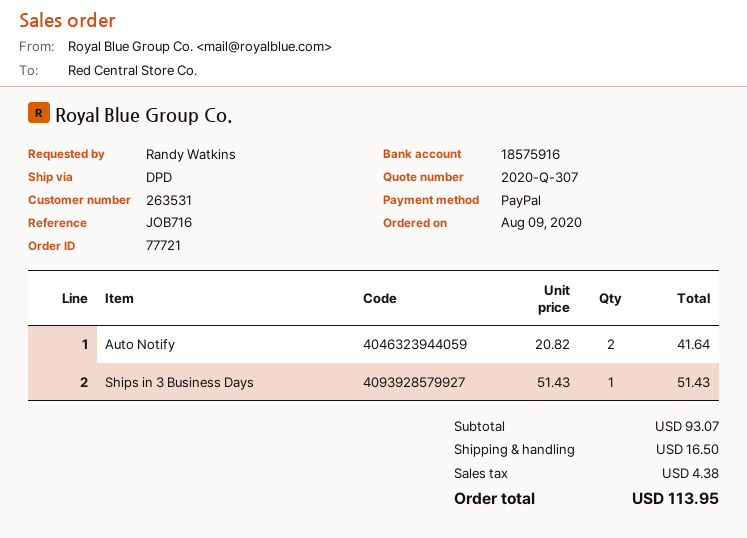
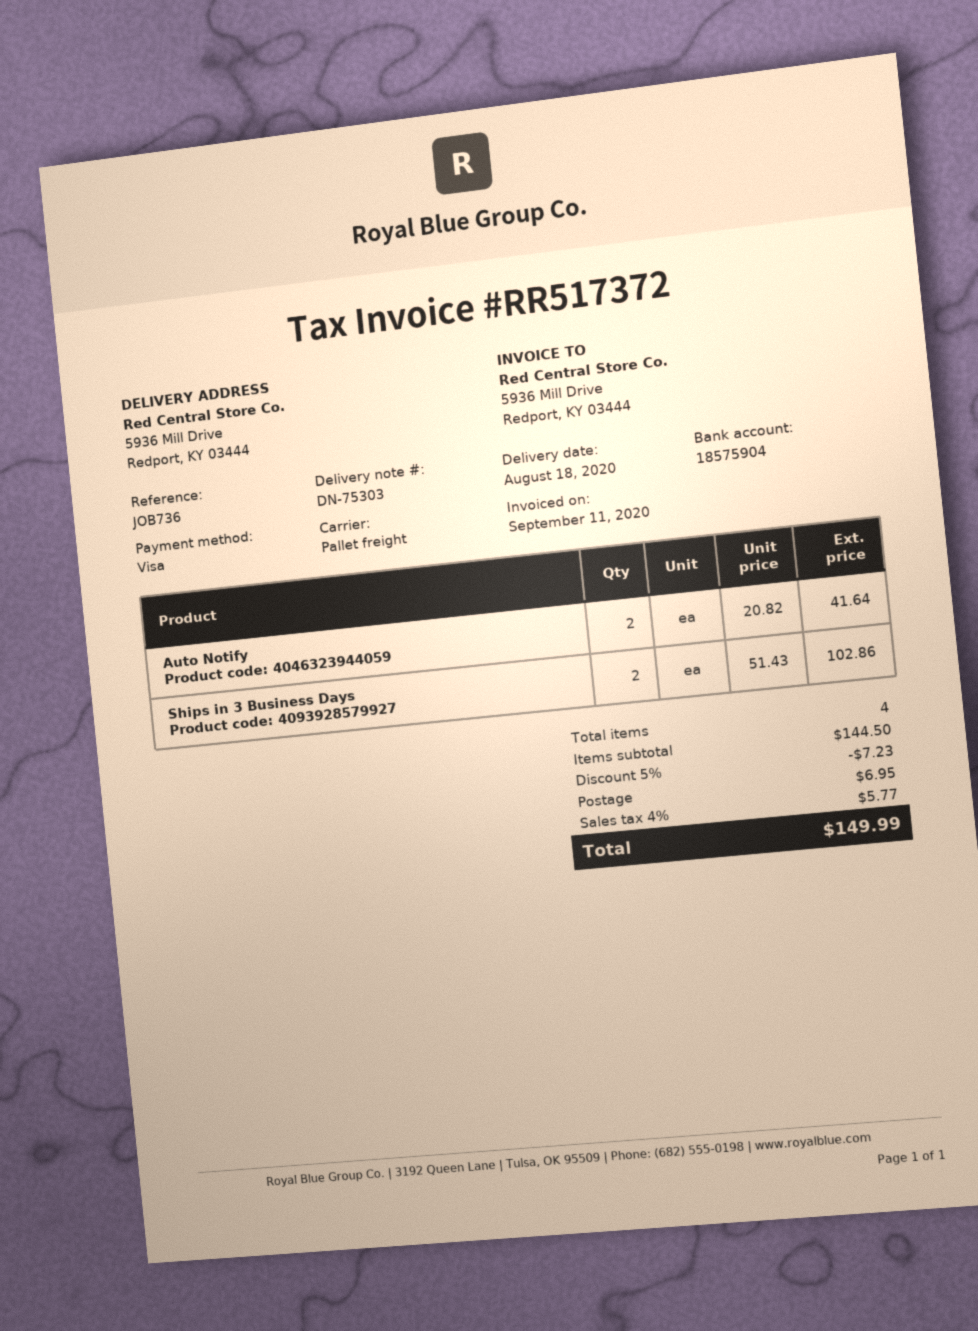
reference: JOB716 -> JOB736
payment method: PayPal -> Visa
bank account: 18575916 -> 18575904
shipping method: DPD -> pallet freight
Ships in 3 Business Days: 1 x 51.43 = 51.43 -> 2 x 51.43 = 102.86
subtotal: 93.07 -> 144.50
discount: none -> 5% = 7.23
shipping: 16.50 -> 6.95
tax: 4.38 -> 5.77
total: 113.95 -> 149.99

